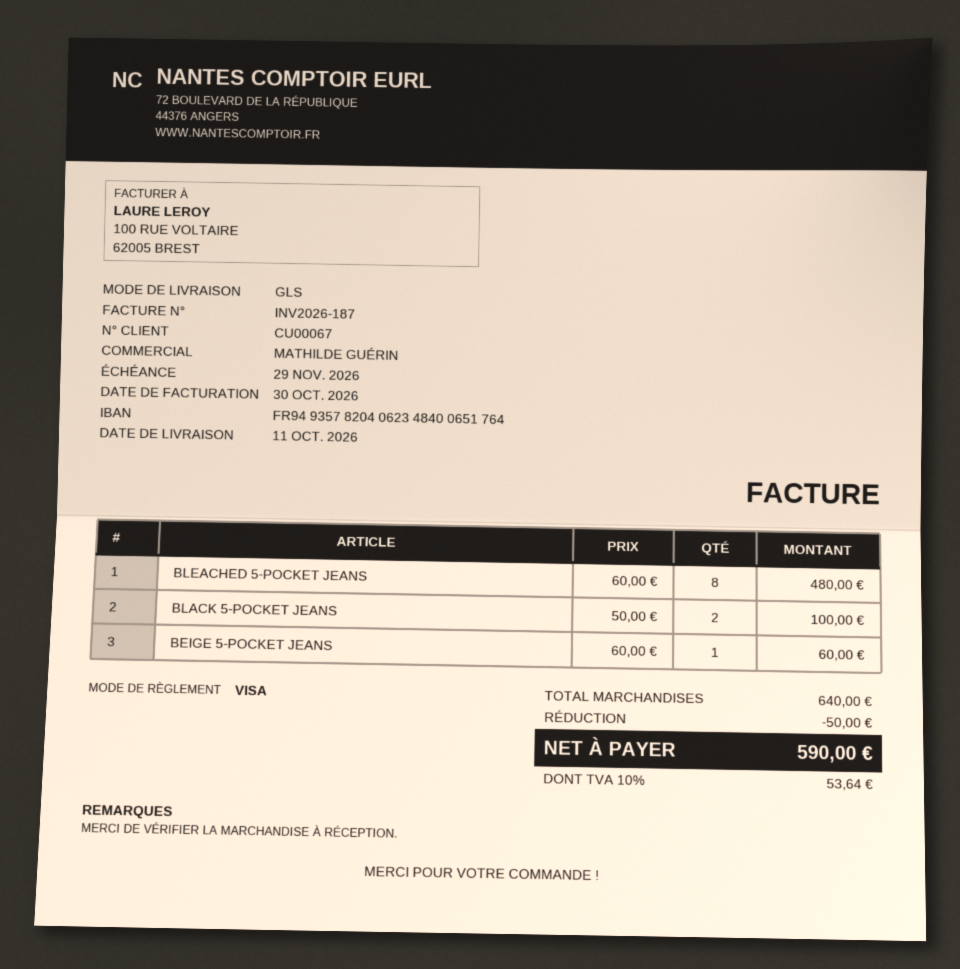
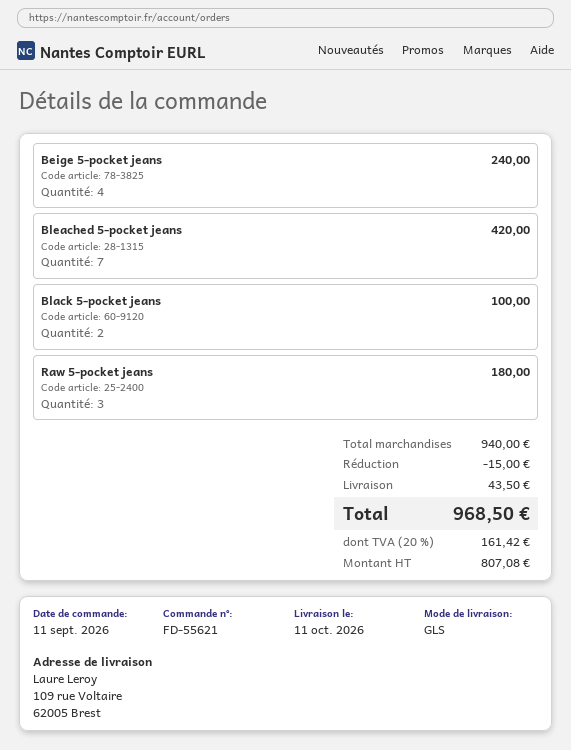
BLEACHED 5-POCKET JEANS: 8 for 480.00 -> 7 for 420.00
BEIGE 5-POCKET JEANS: 1 for 60.00 -> 4 for 240.00
Raw 5-pocket jeans: none -> 3 for 180.00
subtotal: 640.00 -> 940.00
discount: 50.00 -> 15.00
shipping: none -> 43.50
tax: 10% = 53.64 -> 20% = 161.42
total: 590.00 -> 968.50

